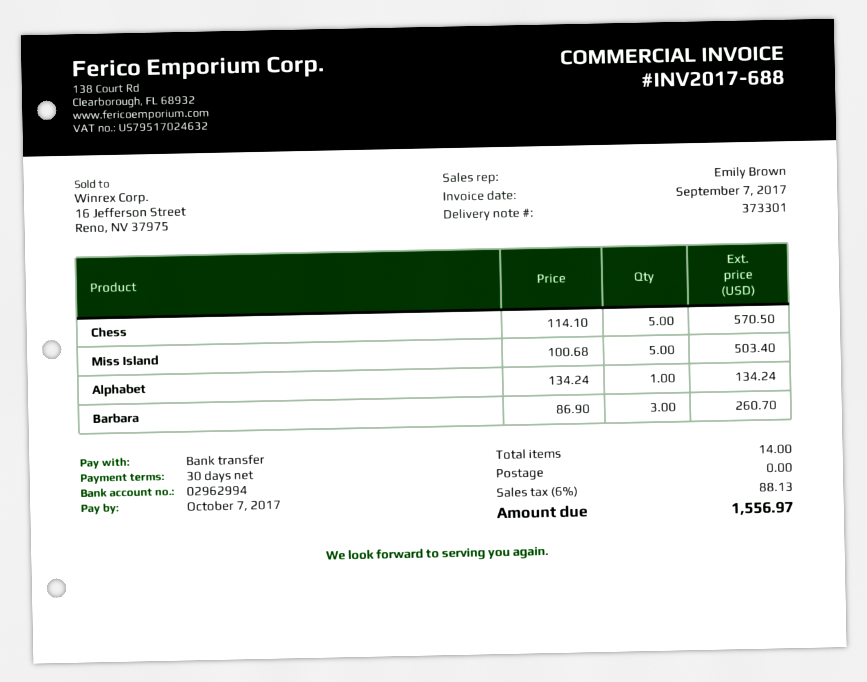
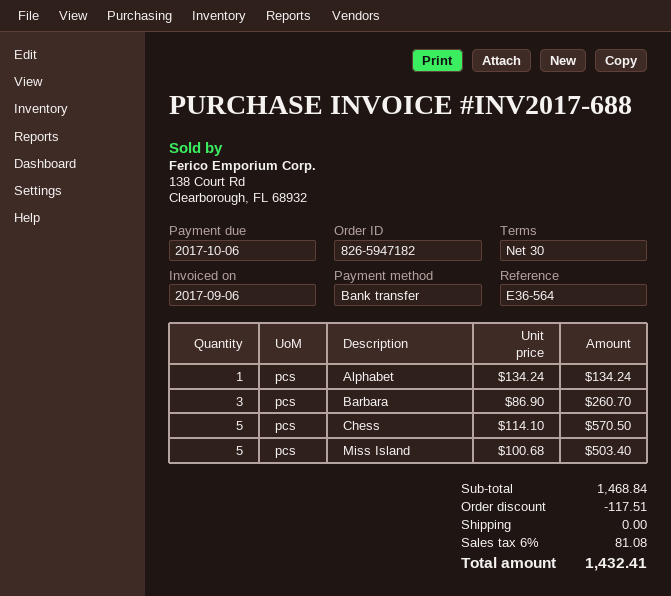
invoice date: 2017-09-07 -> 2017-09-06
due date: 2017-10-07 -> 2017-10-06
discount: none -> 117.51
tax: 6% = 88.13 -> 6% = 81.08
total: 1556.97 -> 1432.41

